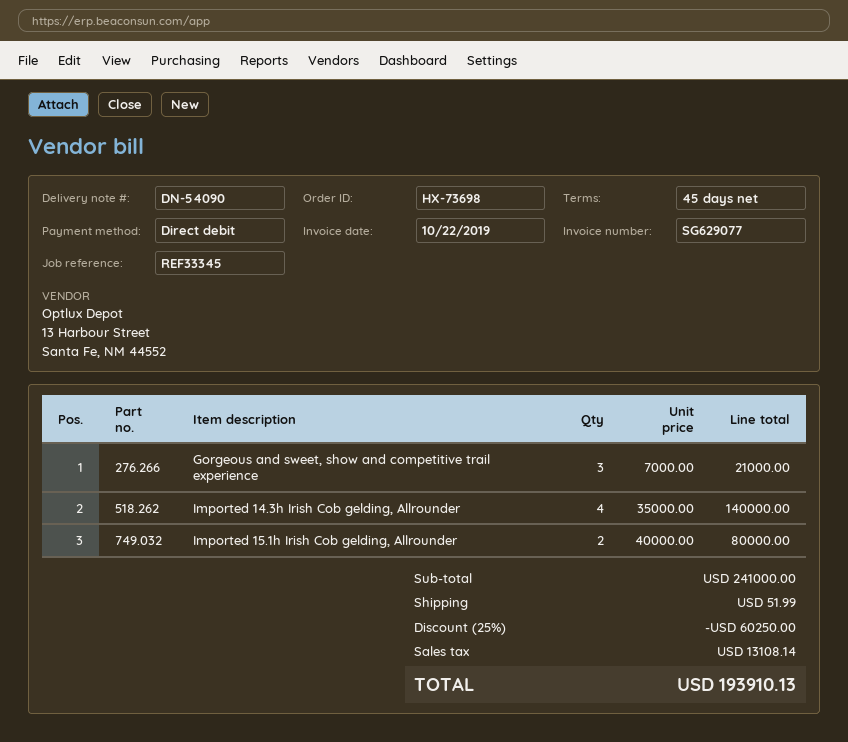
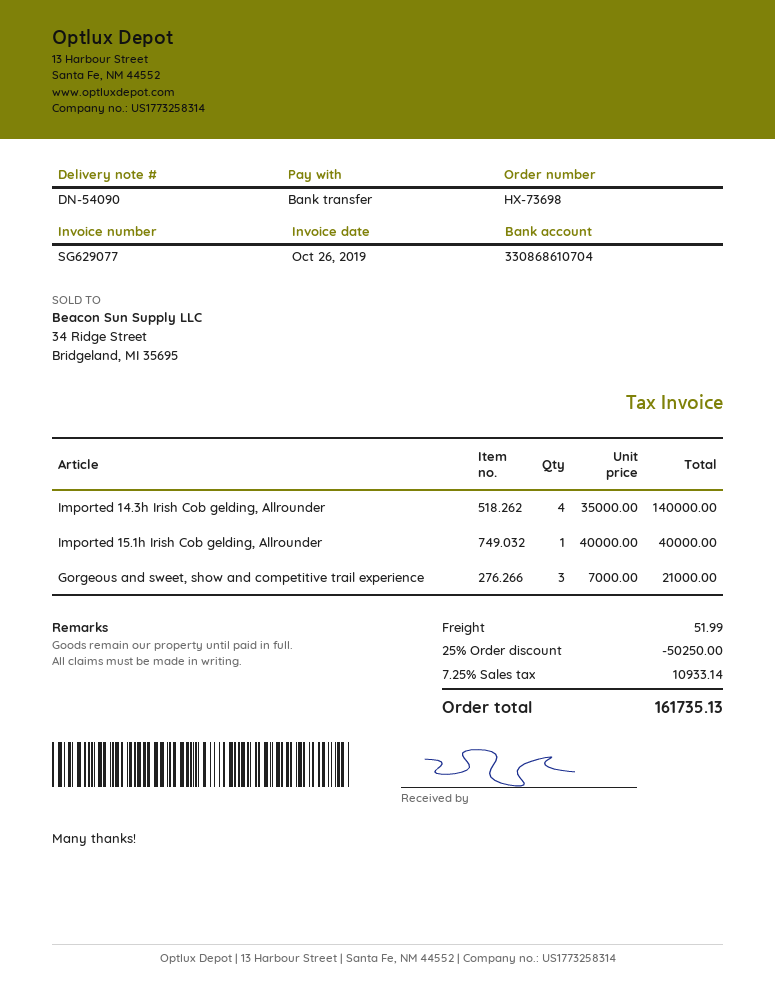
invoice date: 2019-10-22 -> 2019-10-26
payment method: direct debit -> bank transfer
Imported 15.1h Irish Cob gelding, Allrounder: 2 x 40000.00 = 80000.00 -> 1 x 40000.00 = 40000.00
discount: 25% = 60250.00 -> 25% = 50250.00
tax: 13108.14 -> 10933.14
total: 193910.13 -> 161735.13

